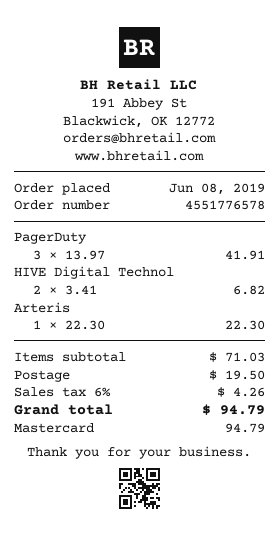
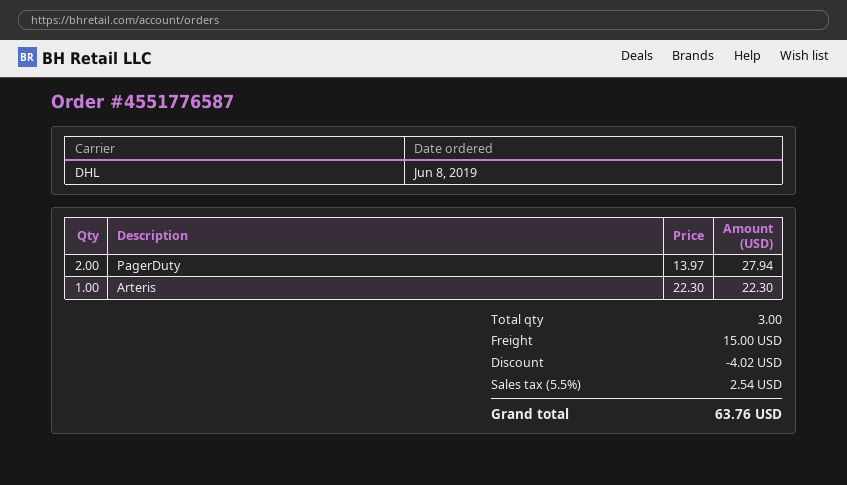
order number: 4551776578 -> 4551776587
PagerDuty: 3 x 13.97 = 41.91 -> 2 x 13.97 = 27.94
HIVE Digital Technol: 2 x 3.41 = 6.82 -> none
discount: none -> 4.02
shipping: 19.50 -> 15.00
tax: 6% = 4.26 -> 5.5% = 2.54
total: 94.79 -> 63.76

